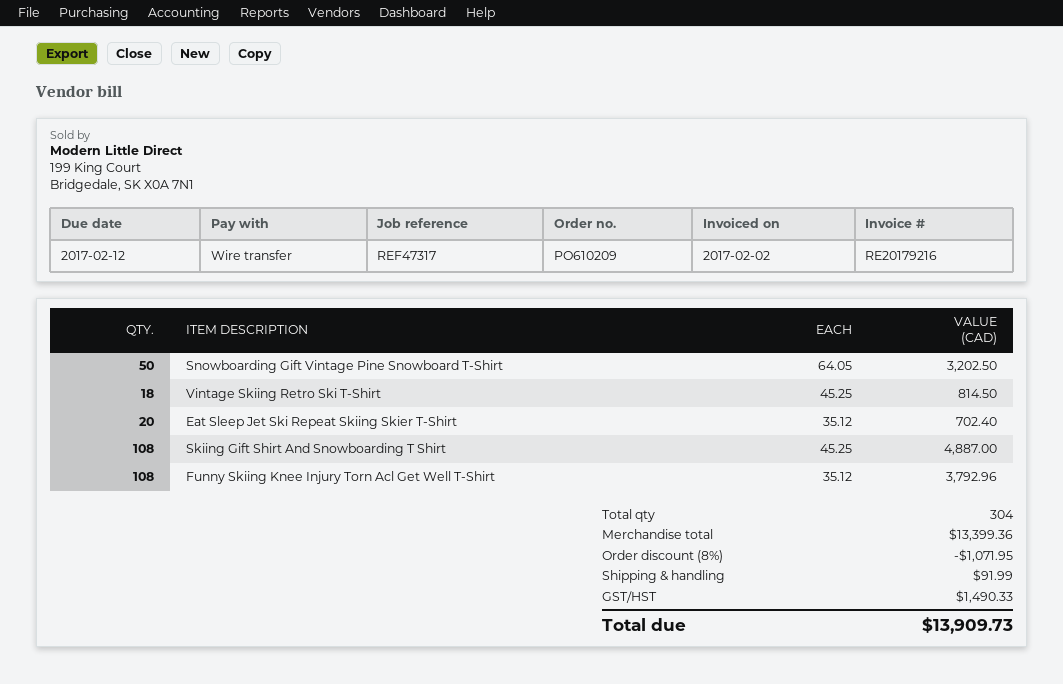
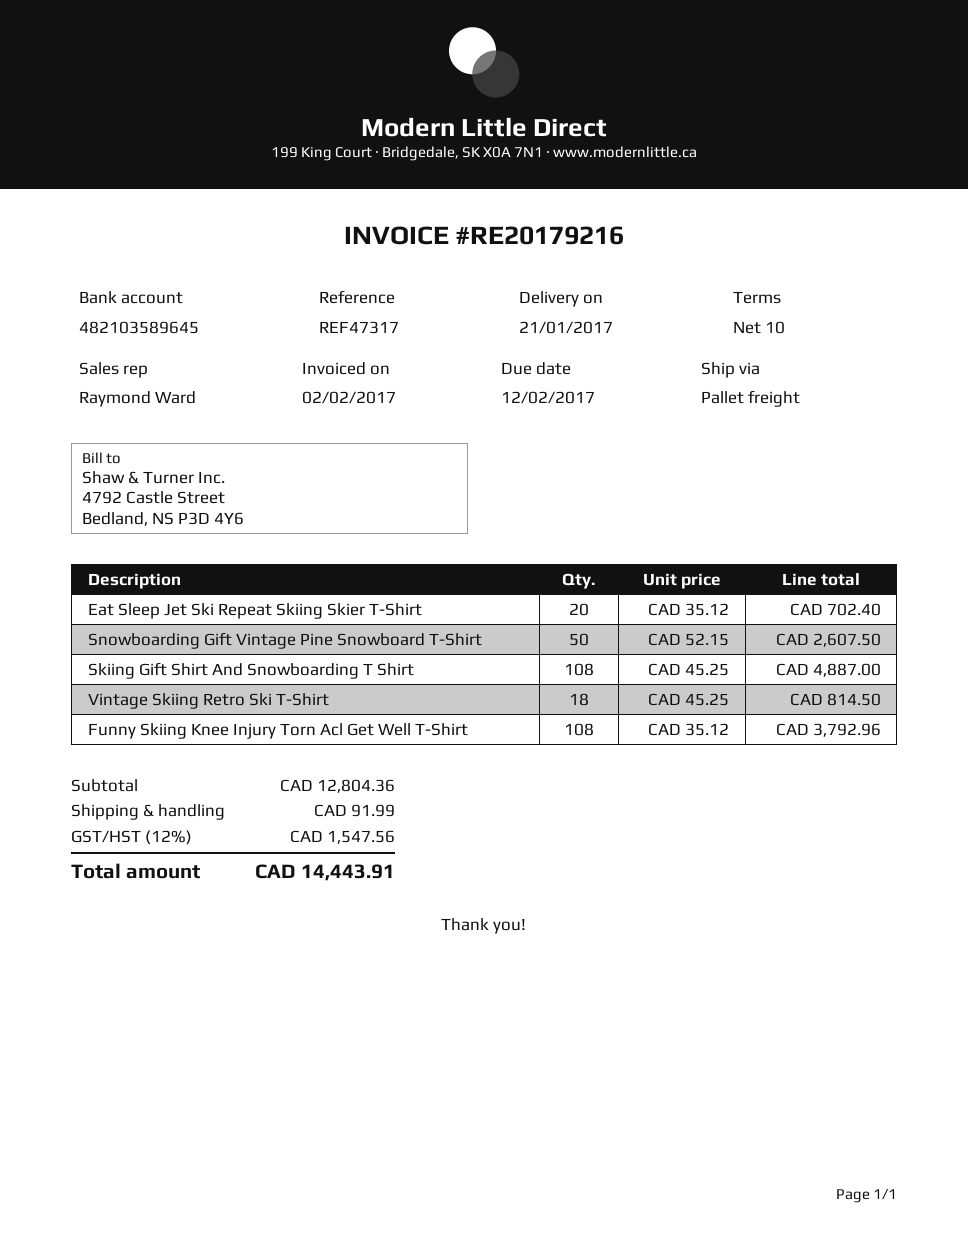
Snowboarding Gift Vintage Pine Snowboard T-Shirt: 50 x 64.05 = 3202.50 -> 50 x 52.15 = 2607.50
subtotal: 13399.36 -> 12804.36
discount: 8% = 1071.95 -> none
tax: 1490.33 -> 1547.56
total: 13909.73 -> 14443.91

